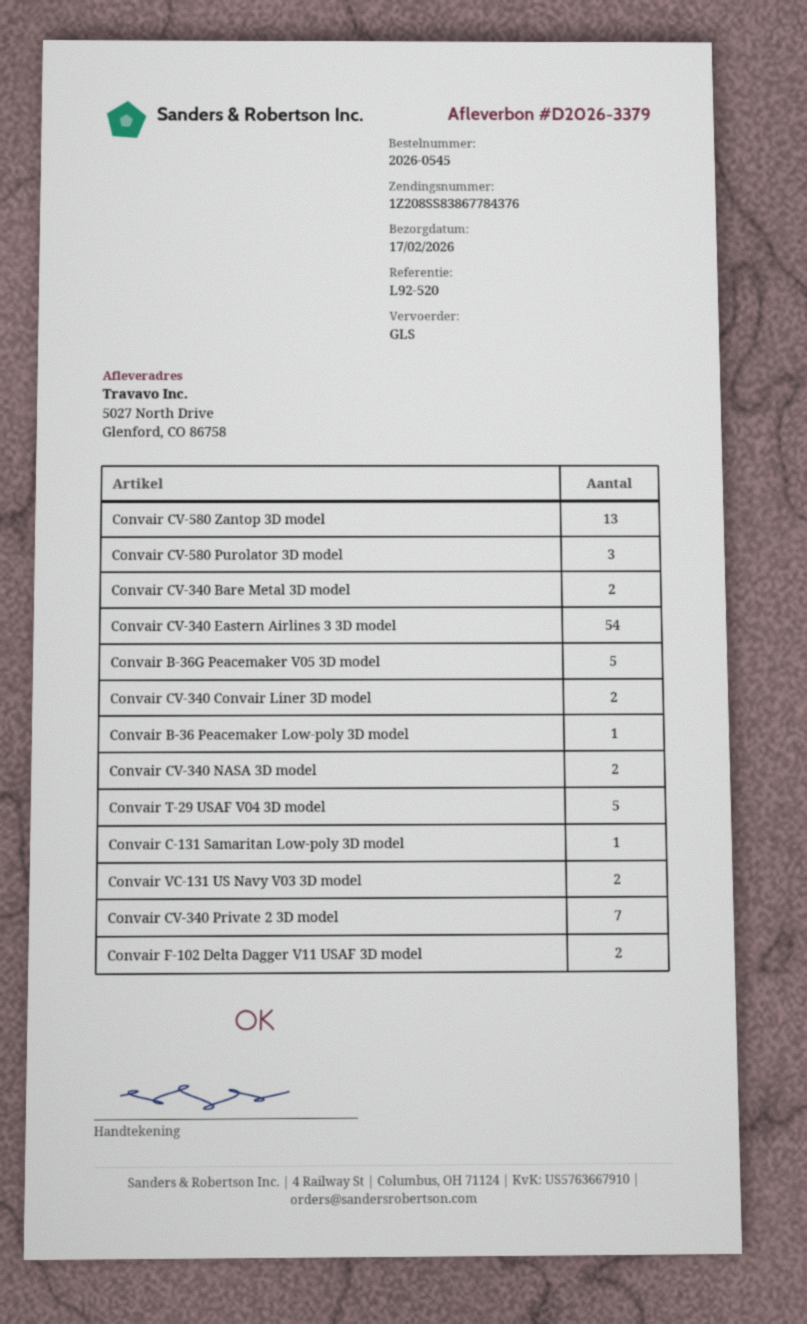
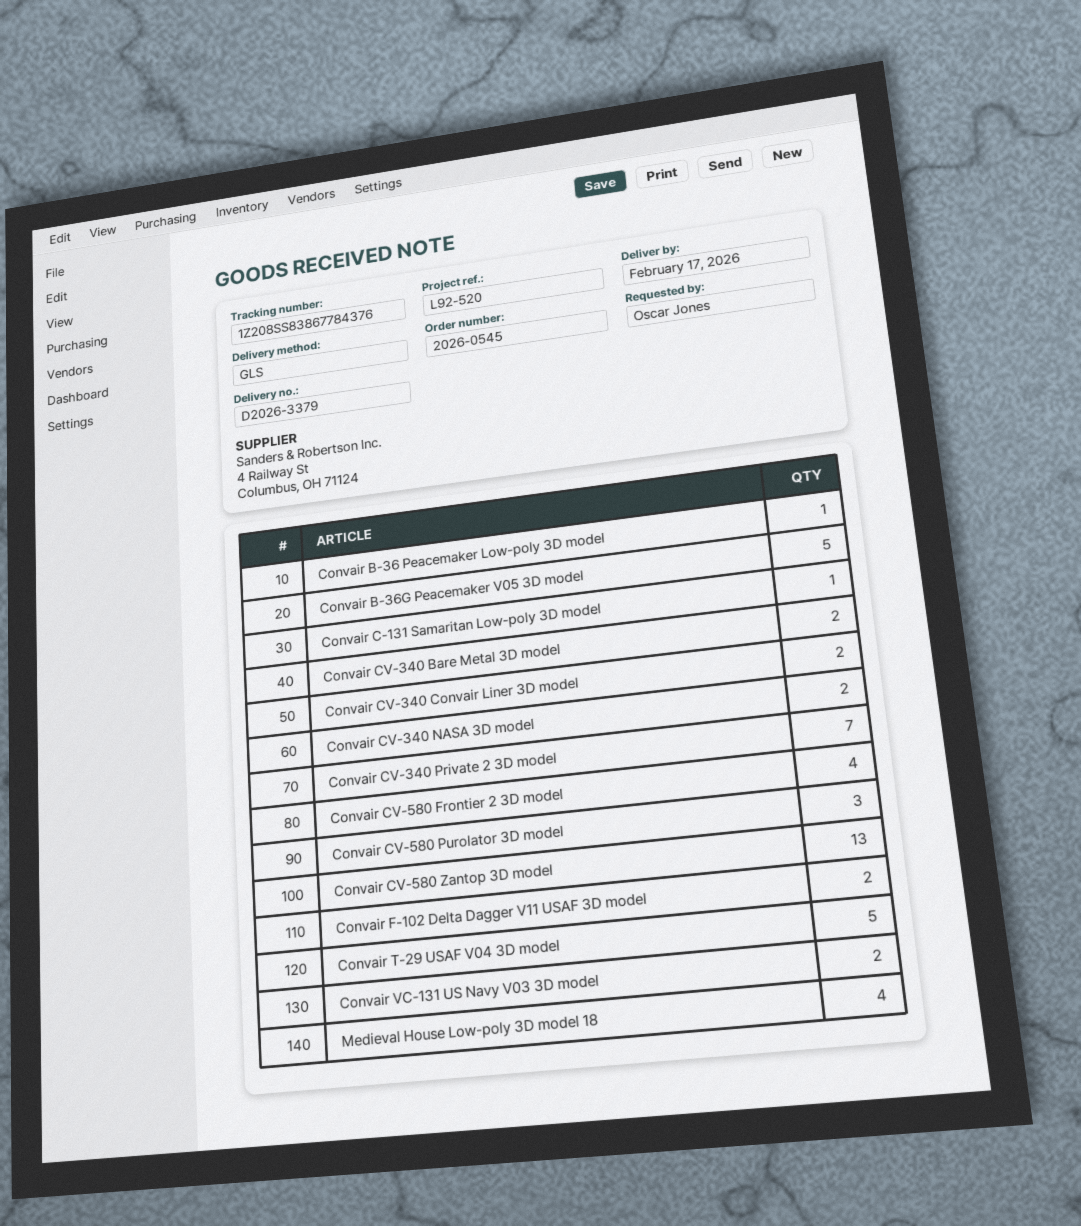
Convair CV-340 Eastern Airlines 3 3D model: 54 -> none
Convair CV-580 Frontier 2 3D model: none -> 4
Medieval House Low-poly 3D model 18: none -> 4

